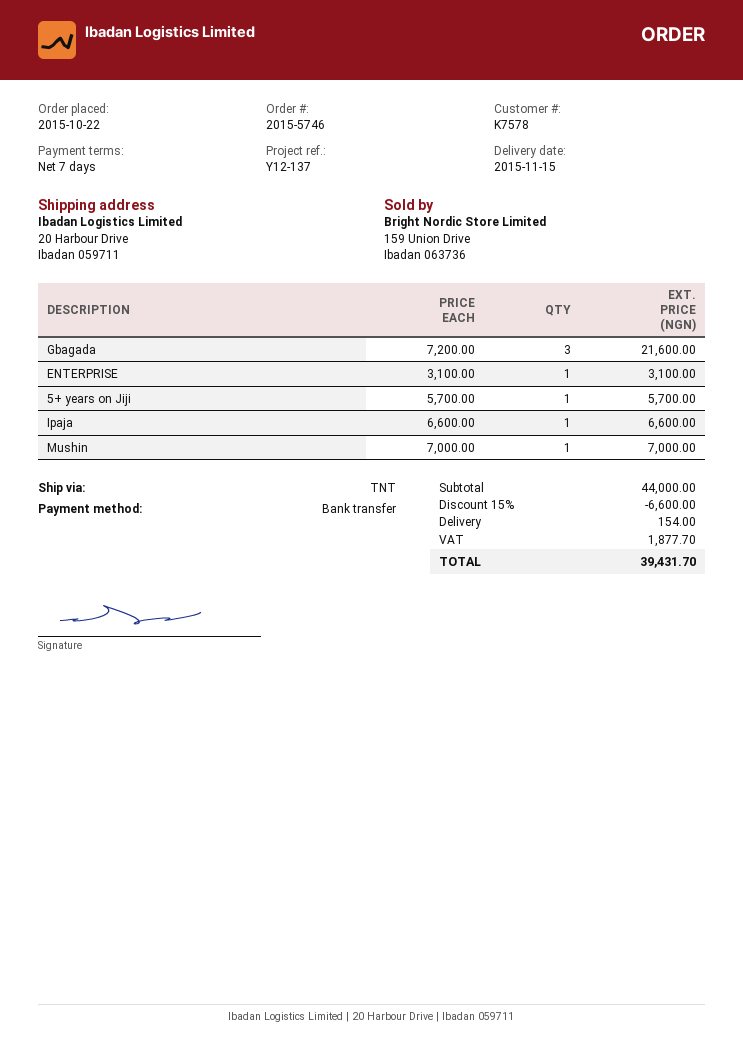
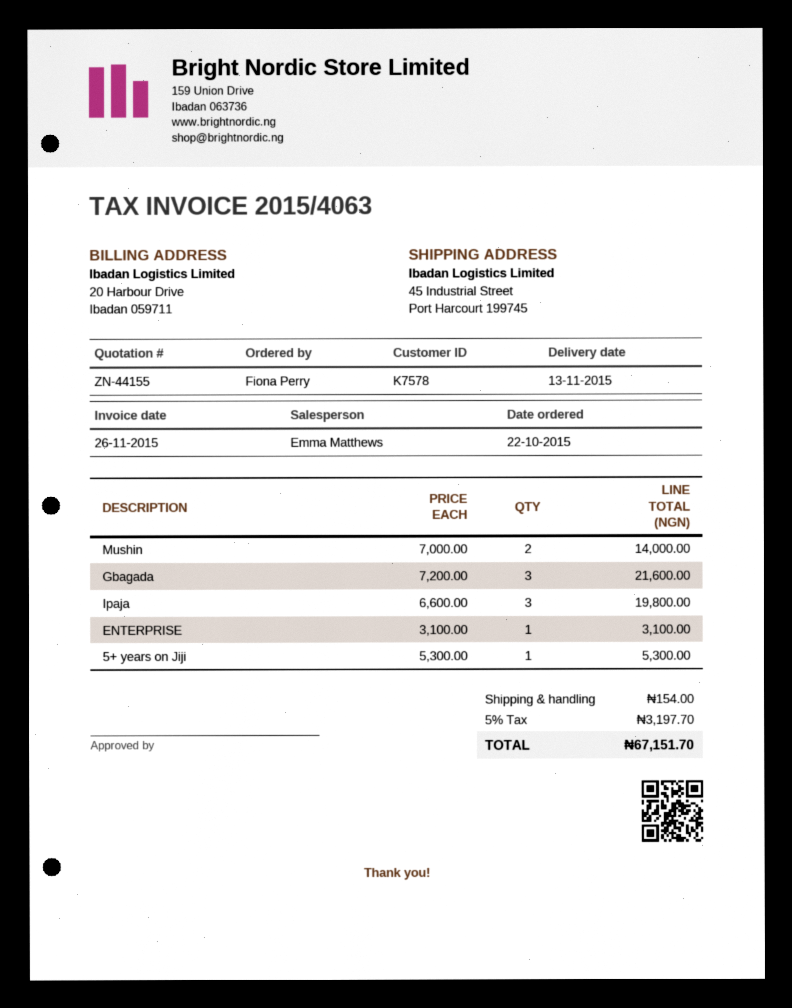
delivery date: 2015-11-15 -> 2015-11-13
ship to: 20 Harbour Drive, Ibadan 059711 -> 45 Industrial Street, Port Harcourt 199745
5+ years on Jiji: 1 x 5700.00 = 5700.00 -> 1 x 5300.00 = 5300.00
Ipaja: 1 x 6600.00 = 6600.00 -> 3 x 6600.00 = 19800.00
Mushin: 1 x 7000.00 = 7000.00 -> 2 x 7000.00 = 14000.00
discount: 15% = 6600.00 -> none
tax: 1877.70 -> 3197.70
total: 39431.70 -> 67151.70

